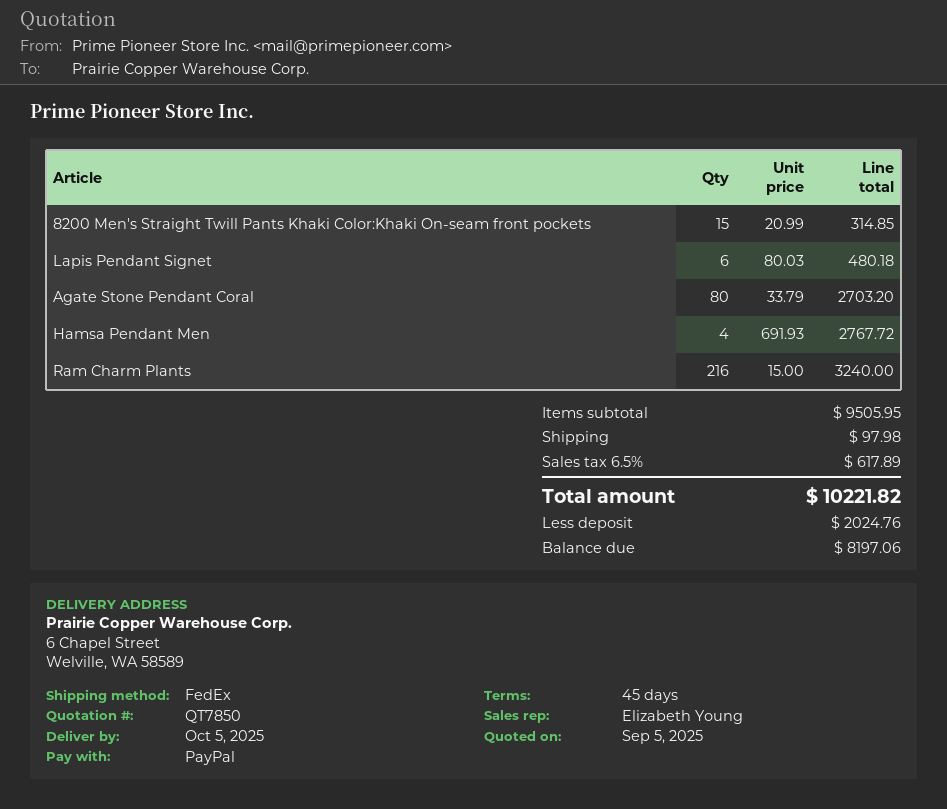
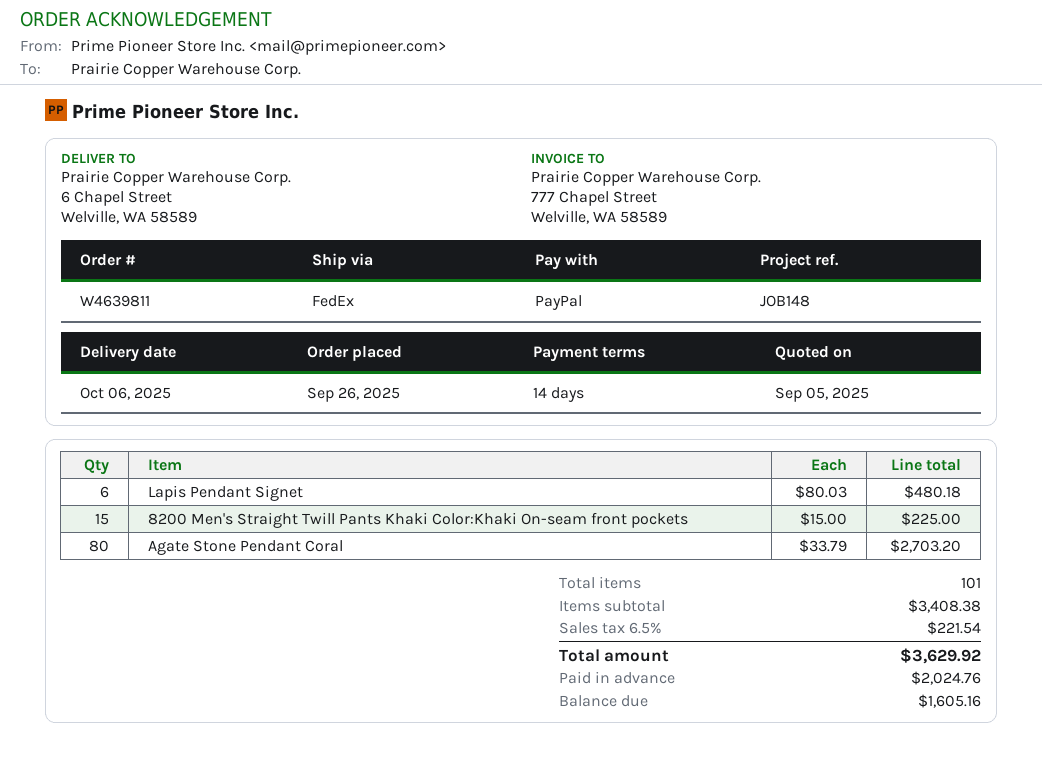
delivery date: 2025-10-05 -> 2025-10-06
payment terms: 45 days -> 14 days
8200 Men's Straight Twill Pants Khaki Color:Khaki On-seam front pockets: 15 x 20.99 = 314.85 -> 15 x 15.00 = 225.00
Hamsa Pendant Men: 4 x 691.93 = 2767.72 -> none
Ram Charm Plants: 216 x 15.00 = 3240.00 -> none
subtotal: 9505.95 -> 3408.38
shipping: 97.98 -> none
tax: 6.5% = 617.89 -> 6.5% = 221.54
total: 10221.82 -> 3629.92
balance: 8197.06 -> 1605.16

